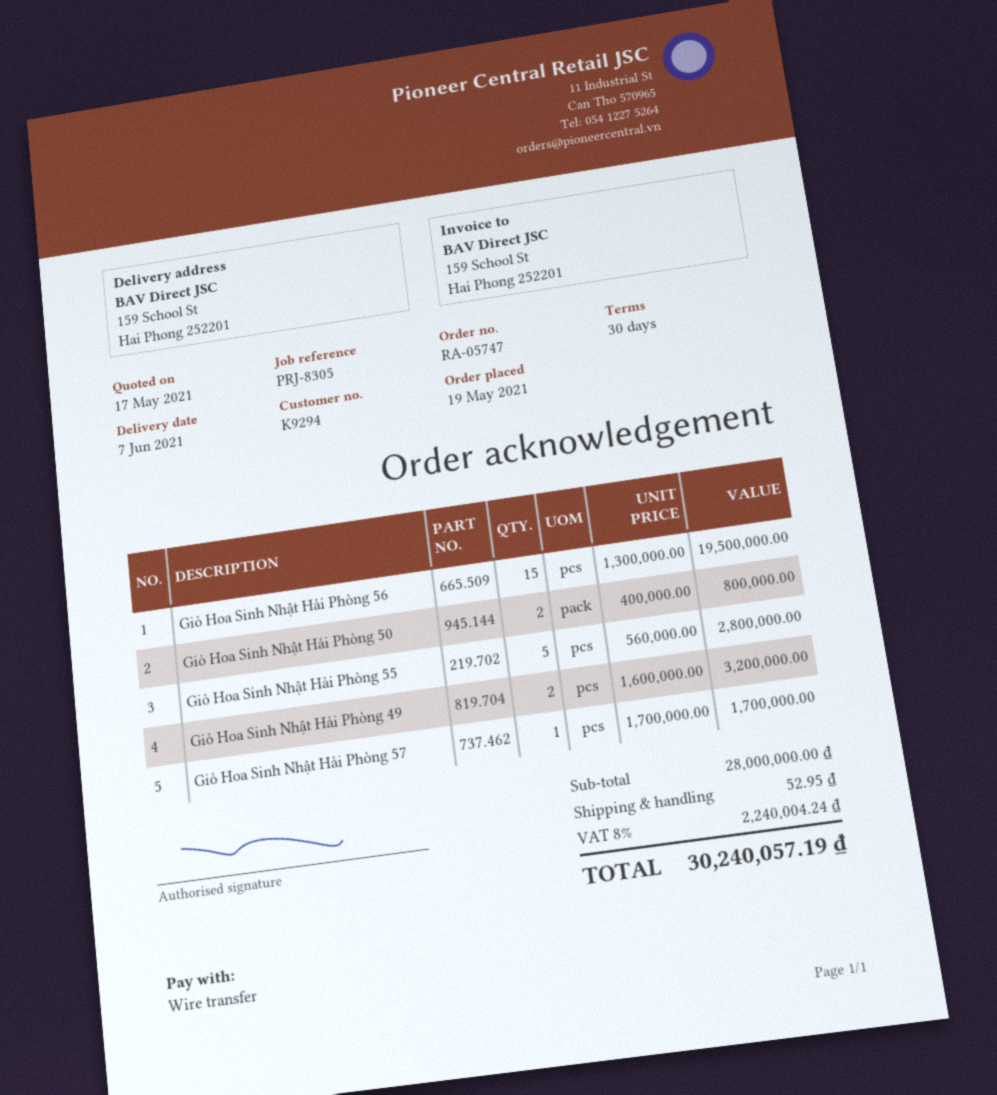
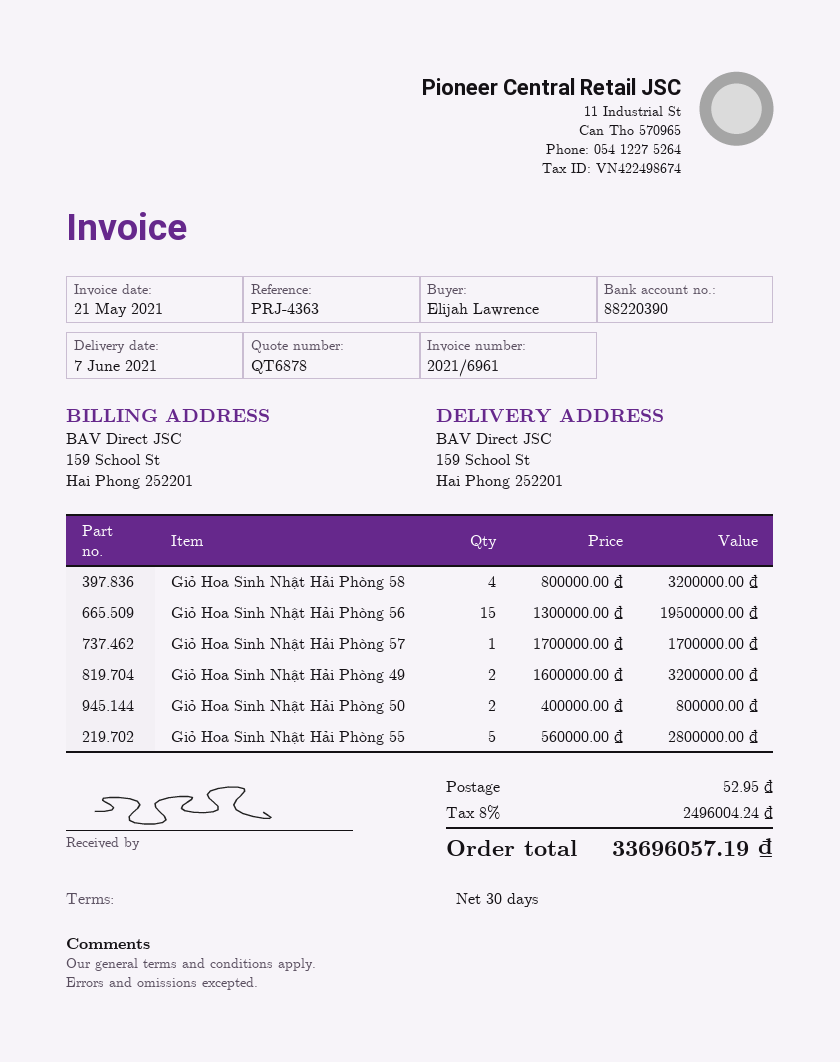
reference: PRJ-8305 -> PRJ-4363
Giỏ Hoa Sinh Nhật Hải Phòng 58: none -> 4 x 800000.00 = 3200000.00
tax: 8% = 2240004.24 -> 8% = 2496004.24
total: 30240057.19 -> 33696057.19

